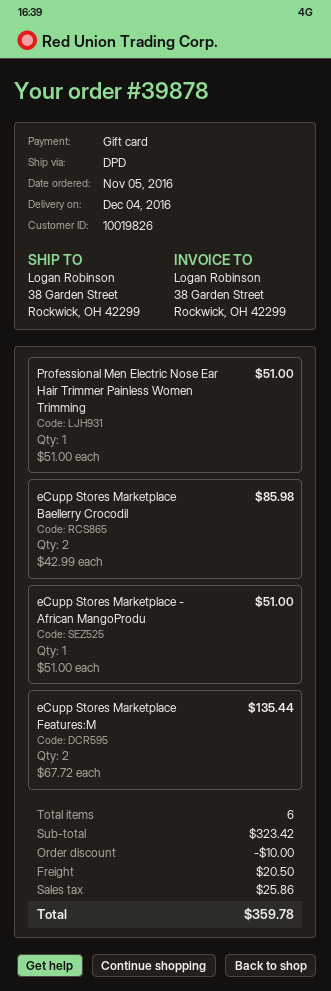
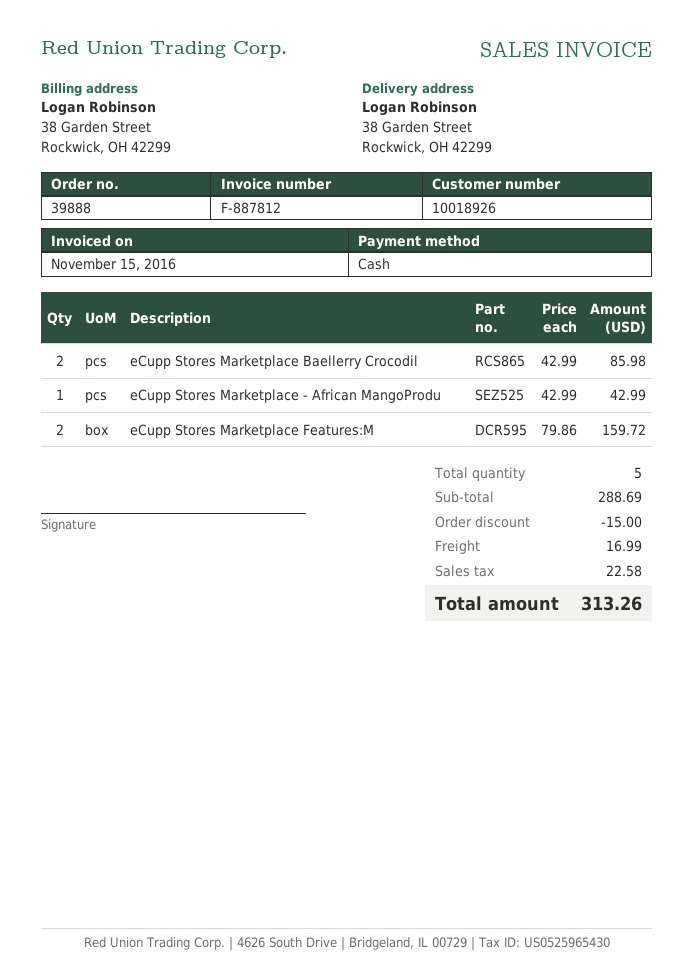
order number: 39878 -> 39888
customer number: 10019826 -> 10018926
payment method: gift card -> cash
Professional Men Electric Nose Ear Hair Trimmer Painless Women Trimming: 1 x 51.00 = 51.00 -> none
eCupp Stores Marketplace - African MangoProdu: 1 x 51.00 = 51.00 -> 1 x 42.99 = 42.99
eCupp Stores Marketplace Features:M: 2 x 67.72 = 135.44 -> 2 x 79.86 = 159.72
total quantity: 6 -> 5
subtotal: 323.42 -> 288.69
discount: 10.00 -> 15.00
shipping: 20.50 -> 16.99
tax: 25.86 -> 22.58
total: 359.78 -> 313.26

